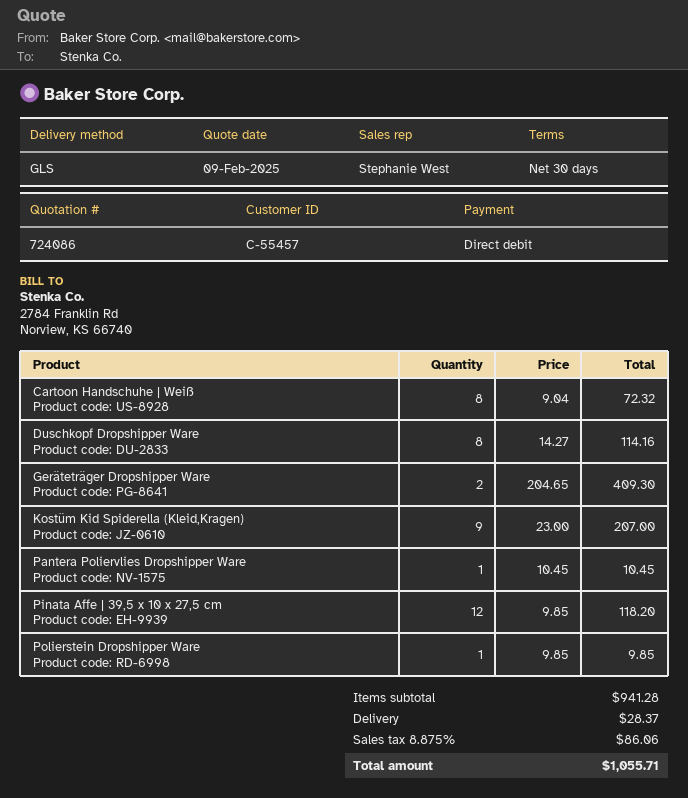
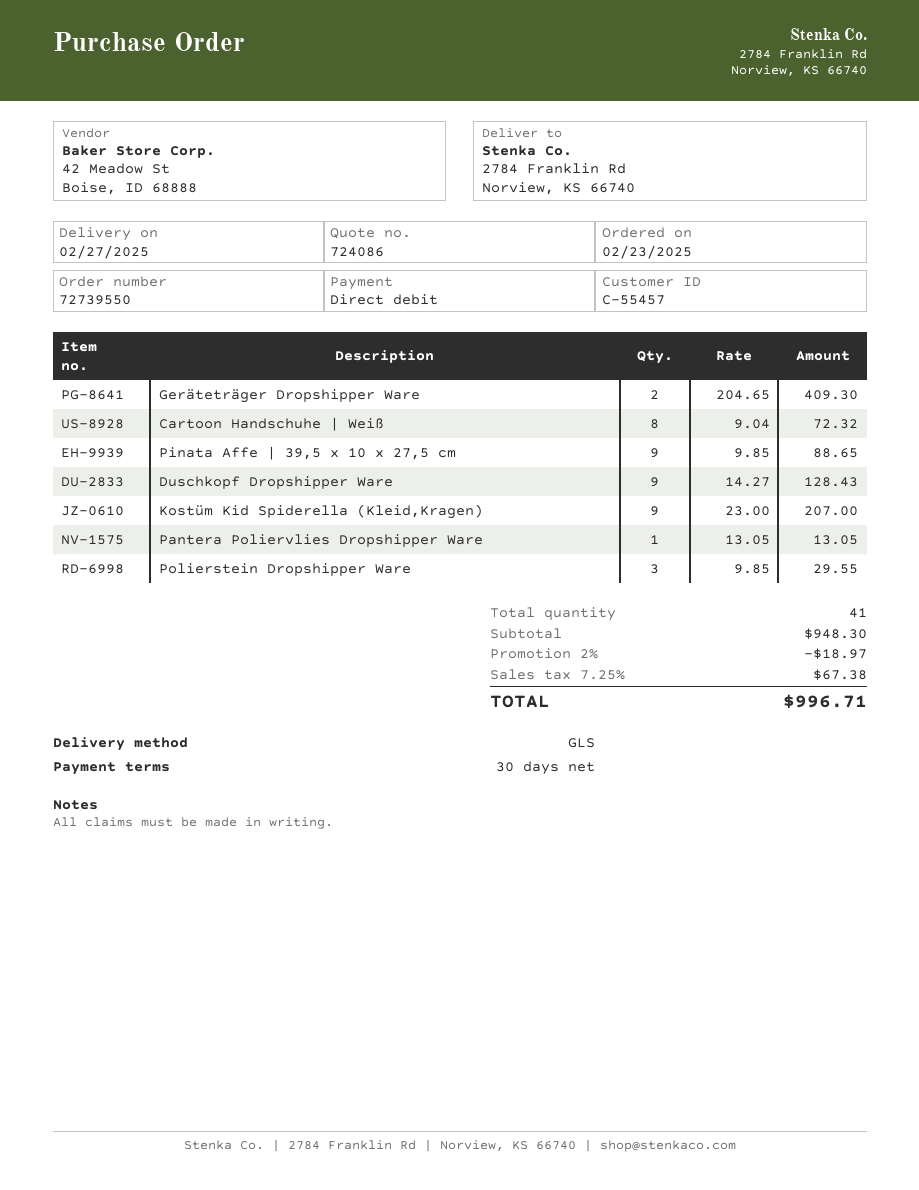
Duschkopf Dropshipper Ware: 8 x 14.27 = 114.16 -> 9 x 14.27 = 128.43
Pantera Poliervlies Dropshipper Ware: 1 x 10.45 = 10.45 -> 1 x 13.05 = 13.05
Pinata Affe | 39,5 x 10 x 27,5 cm: 12 x 9.85 = 118.20 -> 9 x 9.85 = 88.65
Polierstein Dropshipper Ware: 1 x 9.85 = 9.85 -> 3 x 9.85 = 29.55
subtotal: 941.28 -> 948.30
discount: none -> 2% = 18.97
shipping: 28.37 -> none
tax: 8.875% = 86.06 -> 7.25% = 67.38
total: 1055.71 -> 996.71

